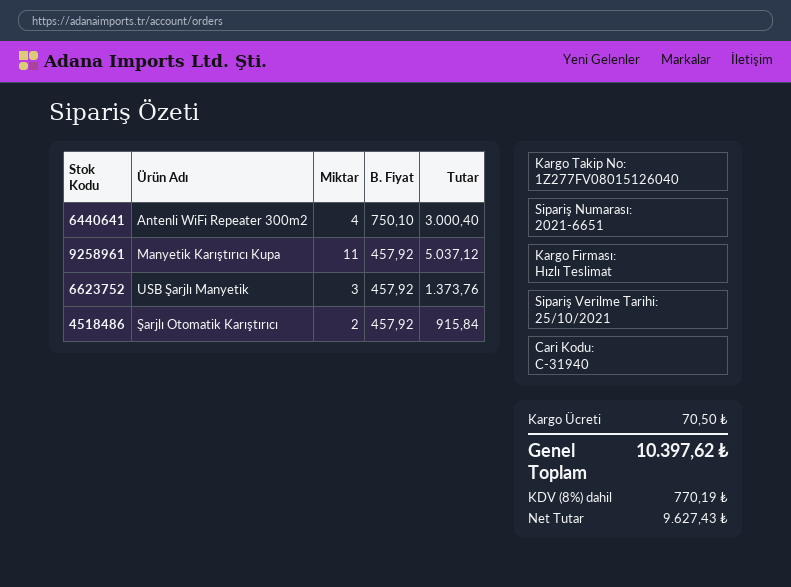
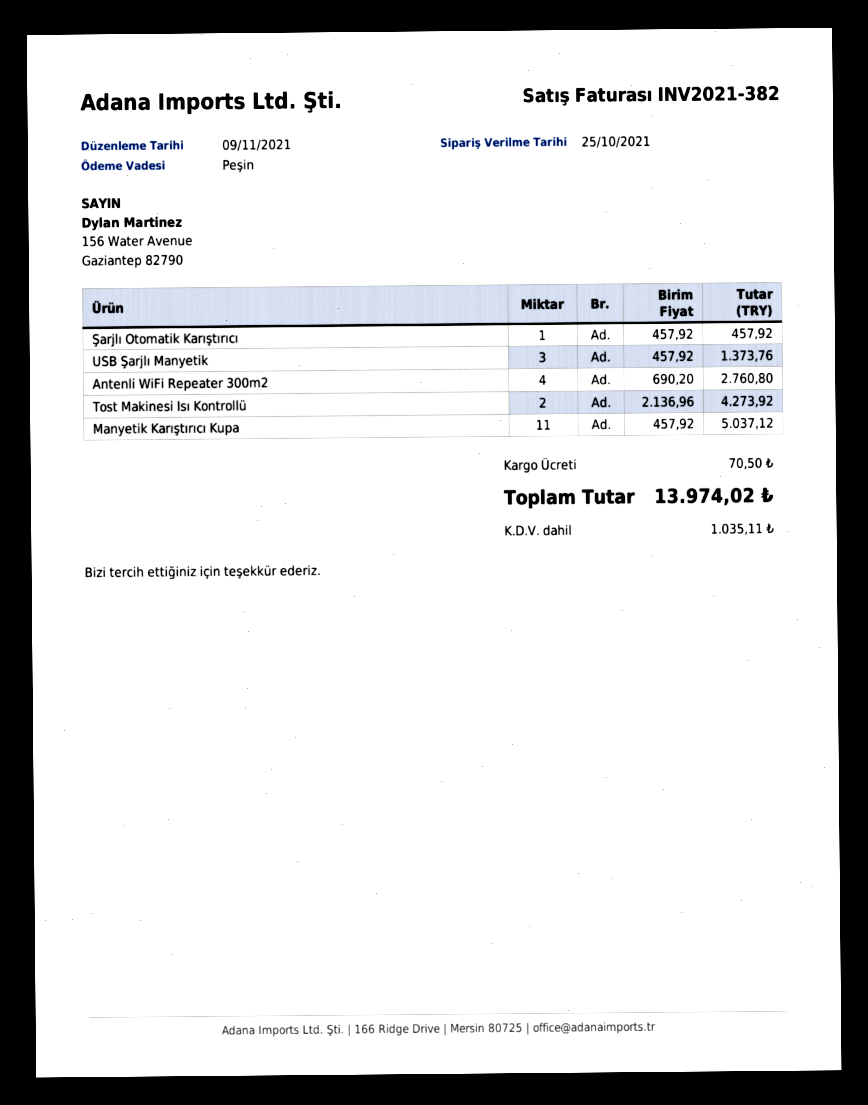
Antenli WiFi Repeater 300m2: 4 x 750.10 = 3000.40 -> 4 x 690.20 = 2760.80
Şarjlı Otomatik Karıştırıcı: 2 x 457.92 = 915.84 -> 1 x 457.92 = 457.92
Tost Makinesi Isı Kontrollü: none -> 2 x 2136.96 = 4273.92
tax: 770.19 -> 1035.11
total: 10397.62 -> 13974.02

